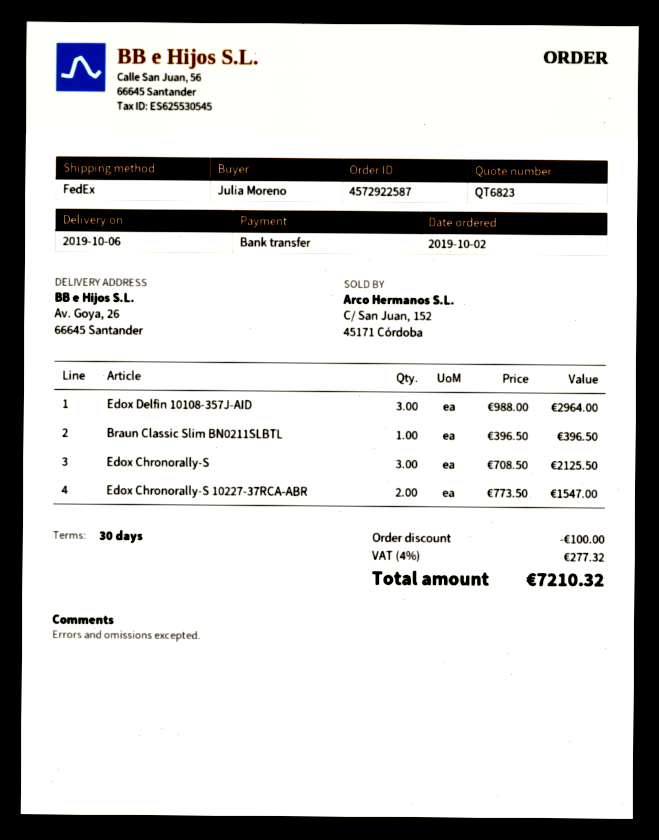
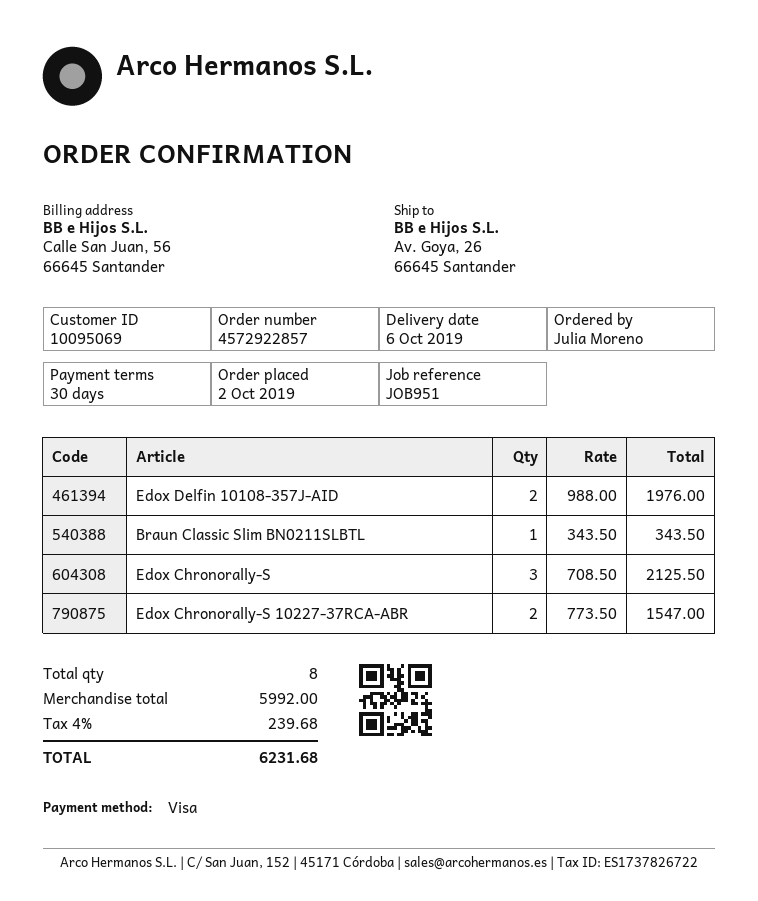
order number: 4572922587 -> 4572922857
payment method: bank transfer -> Visa
Edox Delfin 10108-357J-AID: 3 x 988.00 = 2964.00 -> 2 x 988.00 = 1976.00
Braun Classic Slim BN0211SLBTL: 1 x 396.50 = 396.50 -> 1 x 343.50 = 343.50
discount: 100.00 -> none
tax: 4% = 277.32 -> 4% = 239.68
total: 7210.32 -> 6231.68

